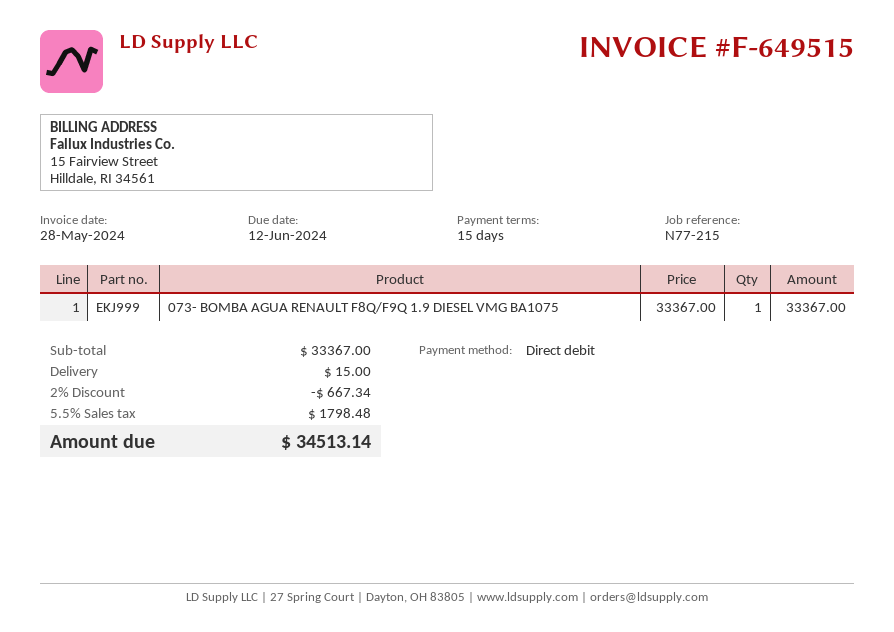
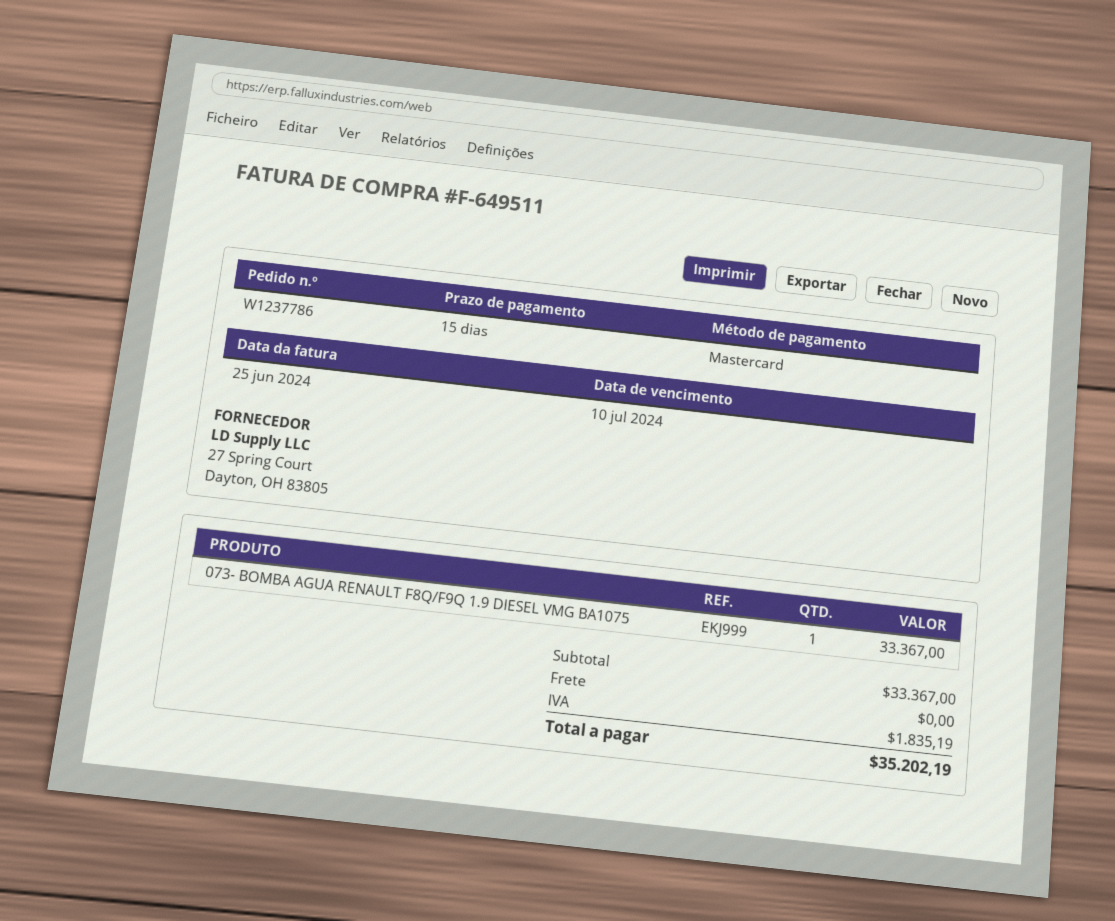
invoice number: F-649515 -> F-649511
invoice date: 2024-05-28 -> 2024-06-25
due date: 2024-06-12 -> 2024-07-10
payment method: direct debit -> Mastercard
discount: 2% = 667.34 -> none
shipping: 15.00 -> 0.00
tax: 1798.48 -> 1835.19
total: 34513.14 -> 35202.19

